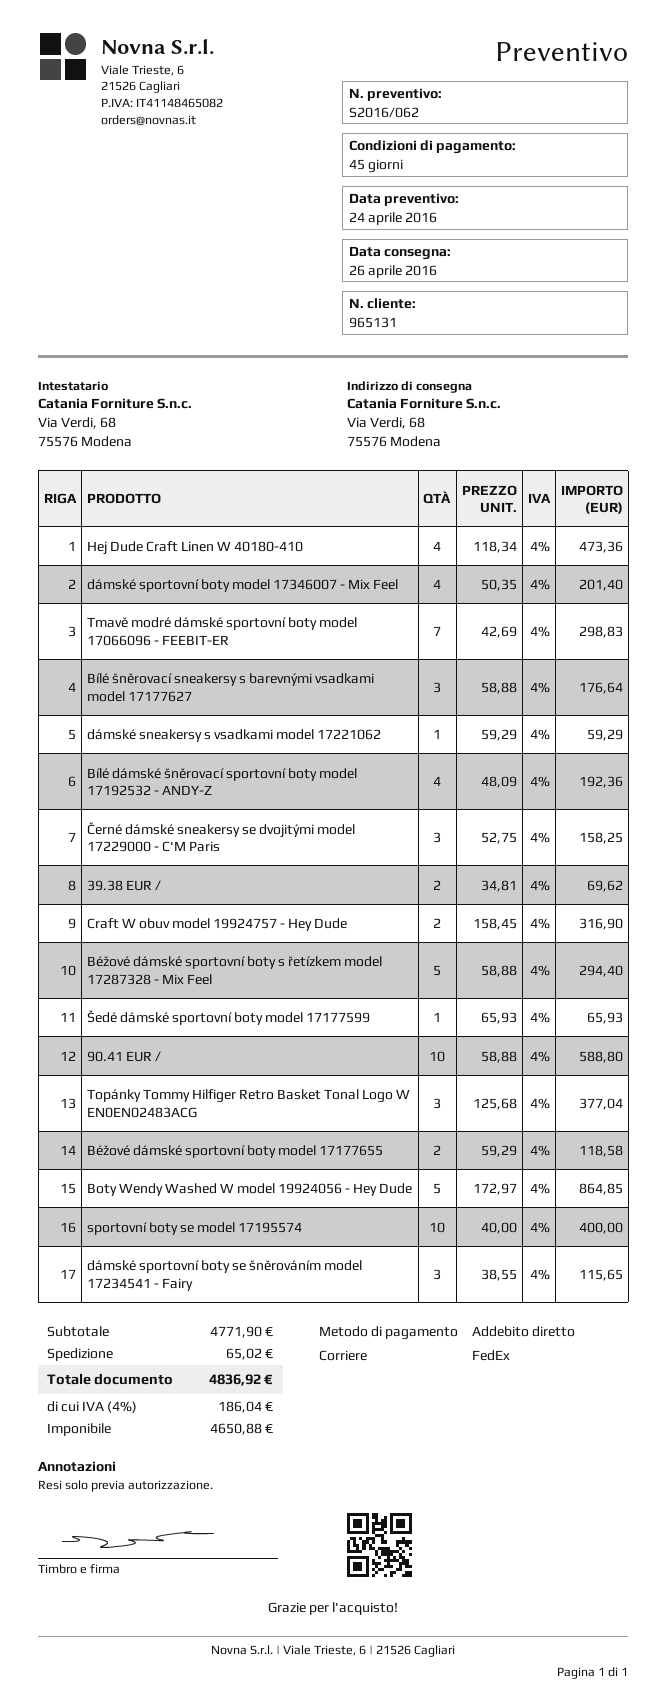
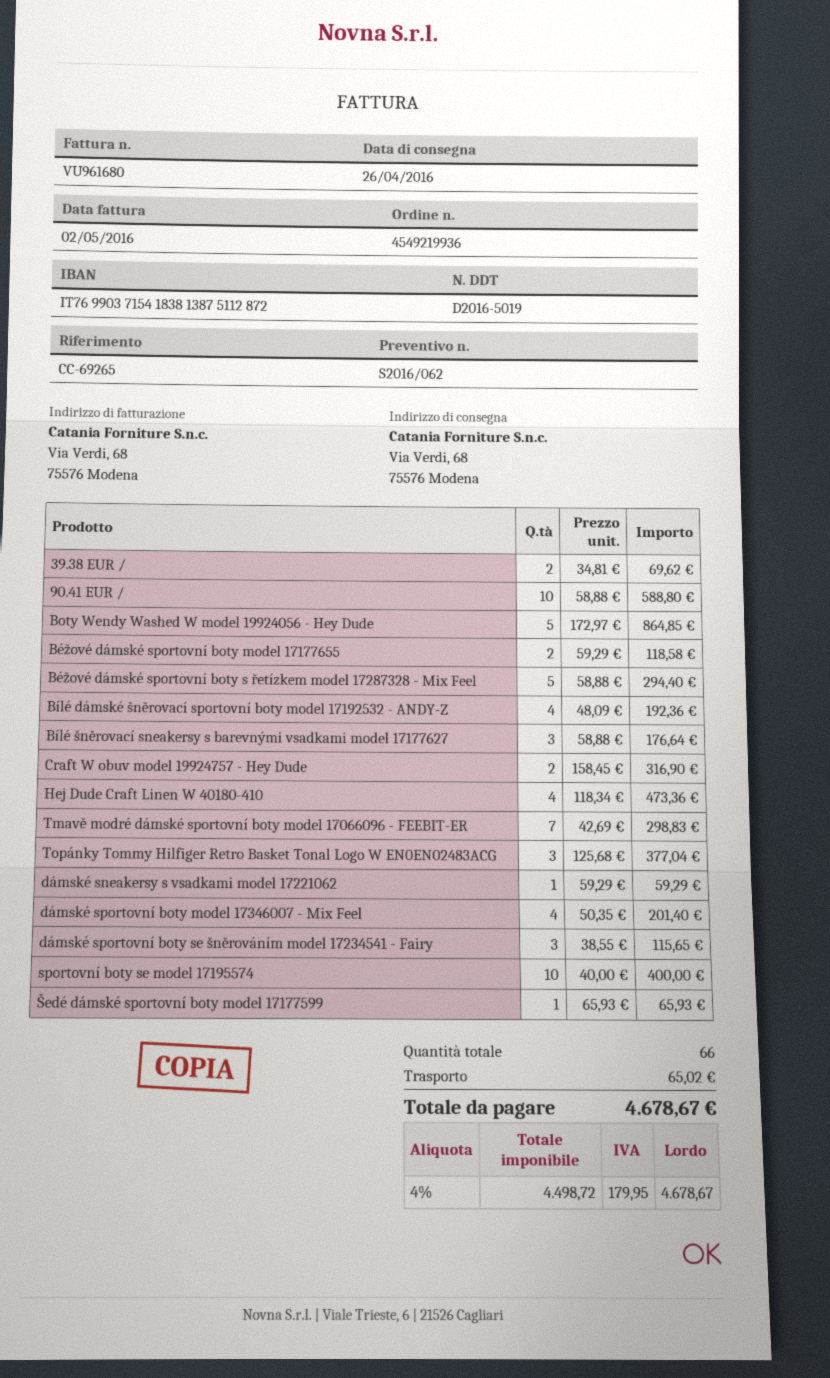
Černé dámské sneakersy se dvojitými model 17229000 - C'M Paris: 3 x 52.75 = 158.25 -> none
net: 4650.88 -> 4498.72
tax: 4% = 186.04 -> 4% = 179.95
total: 4836.92 -> 4678.67

